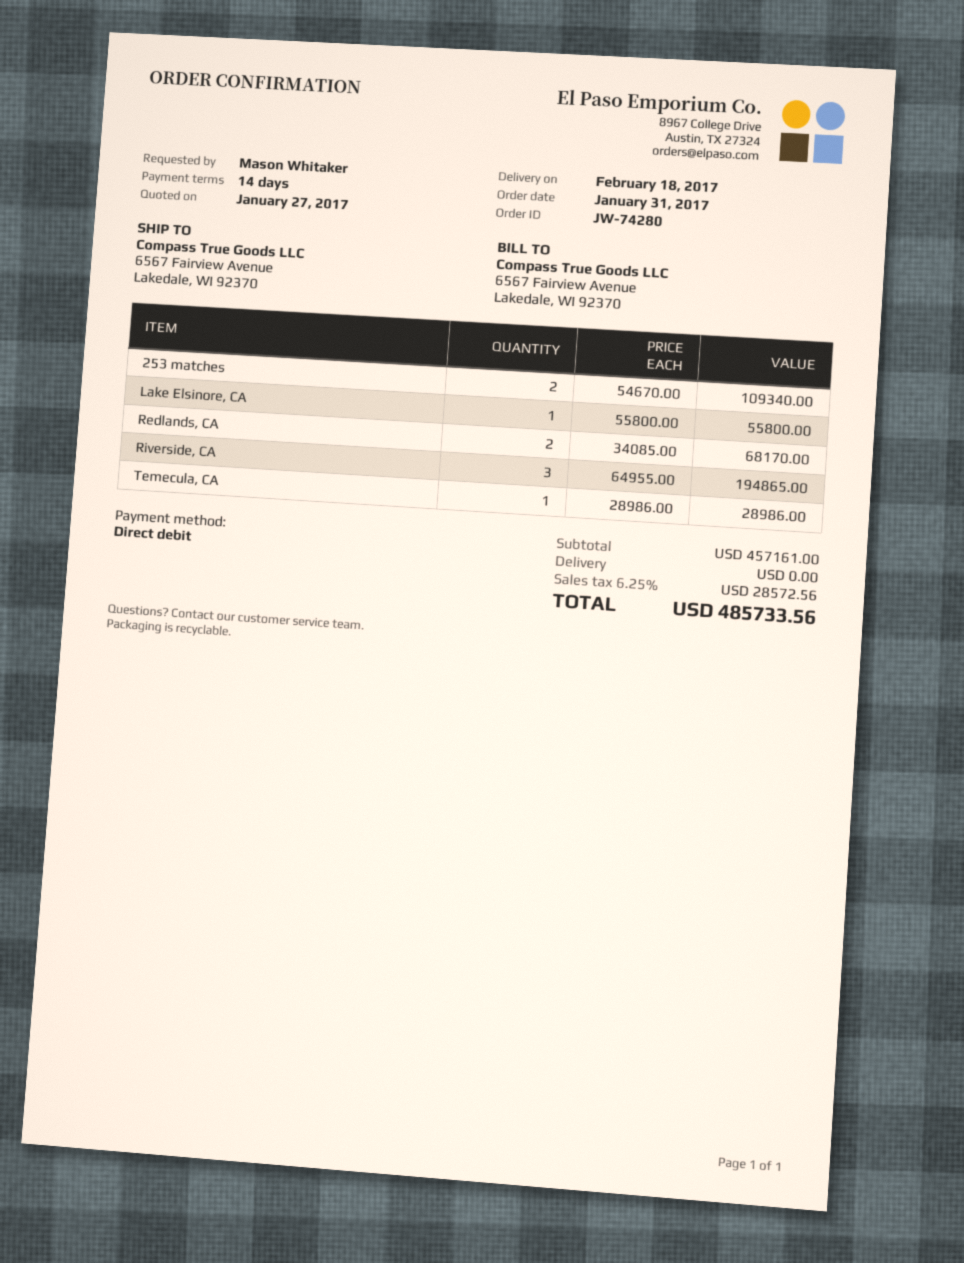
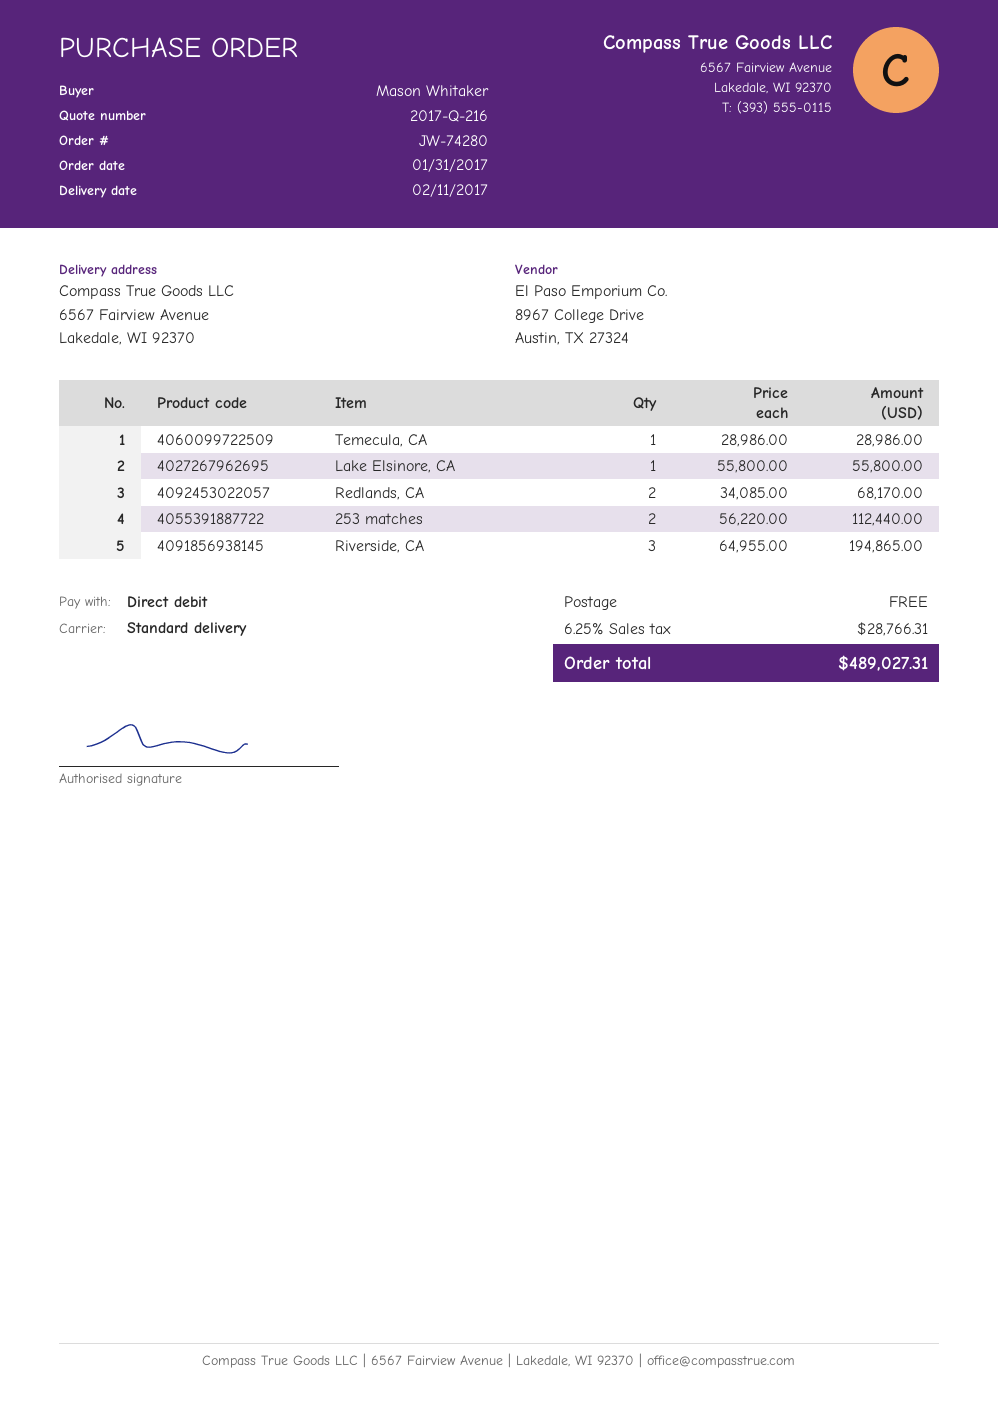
delivery date: 2017-02-18 -> 2017-02-11
253 matches: 2 x 54670.00 = 109340.00 -> 2 x 56220.00 = 112440.00
tax: 6.25% = 28572.56 -> 6.25% = 28766.31
total: 485733.56 -> 489027.31

